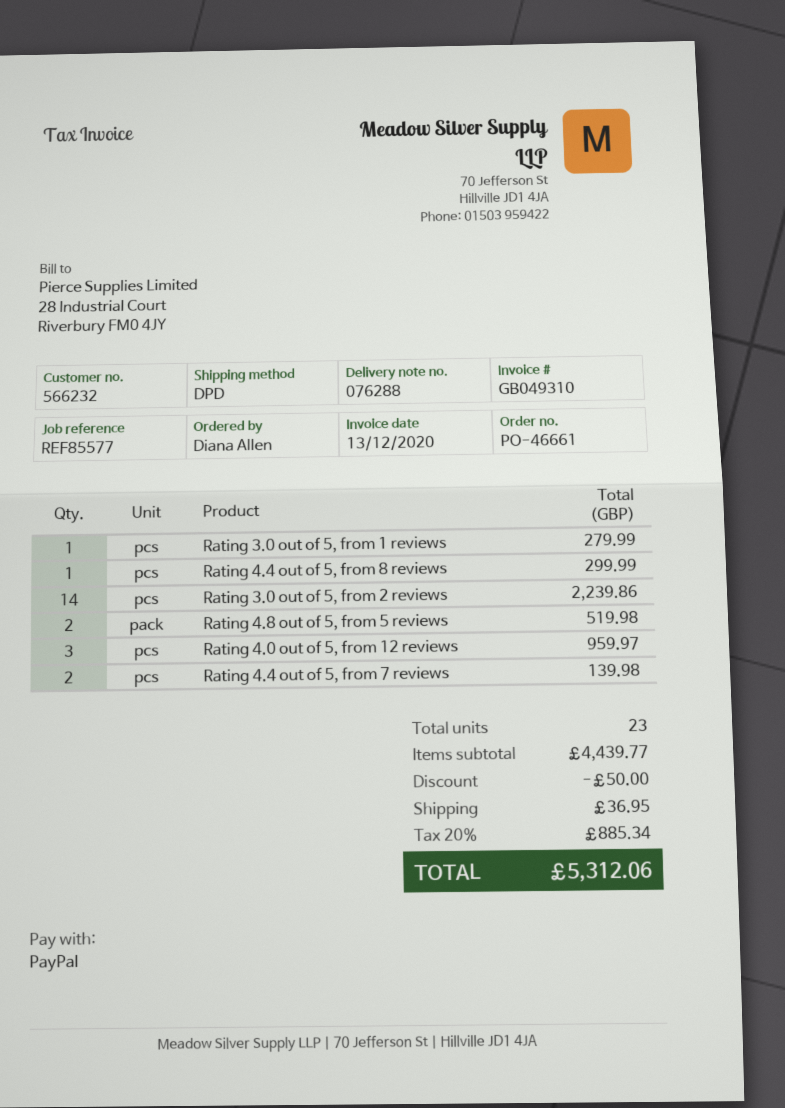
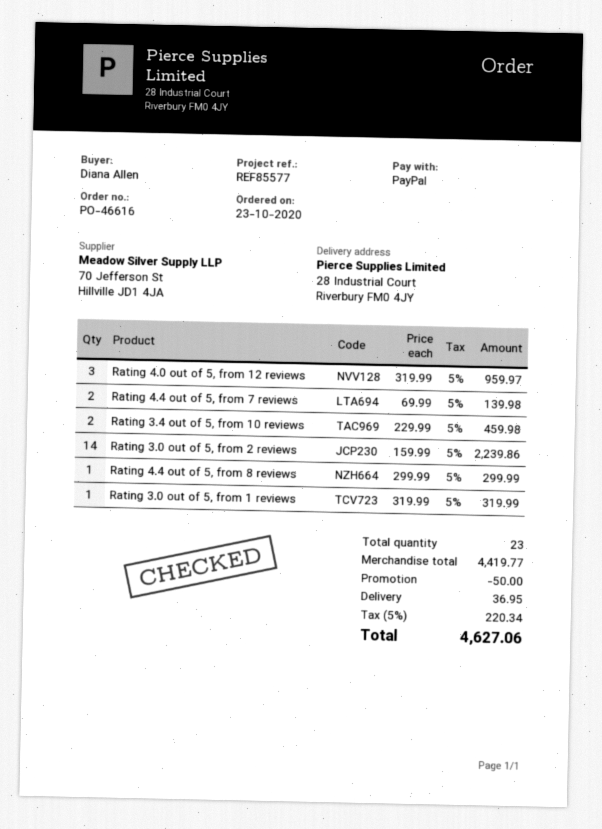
order number: PO-46661 -> PO-46616
Rating 3.0 out of 5, from 1 reviews: 1 for 279.99 -> 1 for 319.99
Rating 4.8 out of 5, from 5 reviews: 2 for 519.98 -> none
Rating 3.4 out of 5, from 10 reviews: none -> 2 for 459.98
subtotal: 4439.77 -> 4419.77
tax: 20% = 885.34 -> 5% = 220.34
total: 5312.06 -> 4627.06

